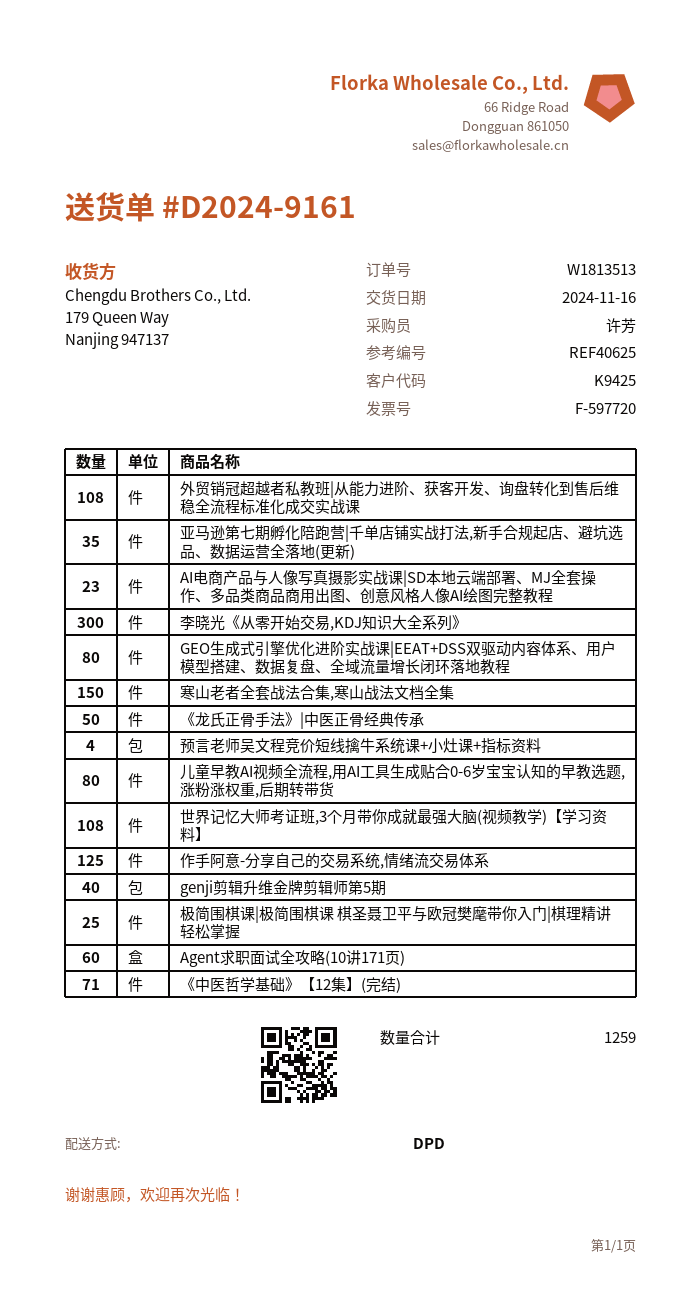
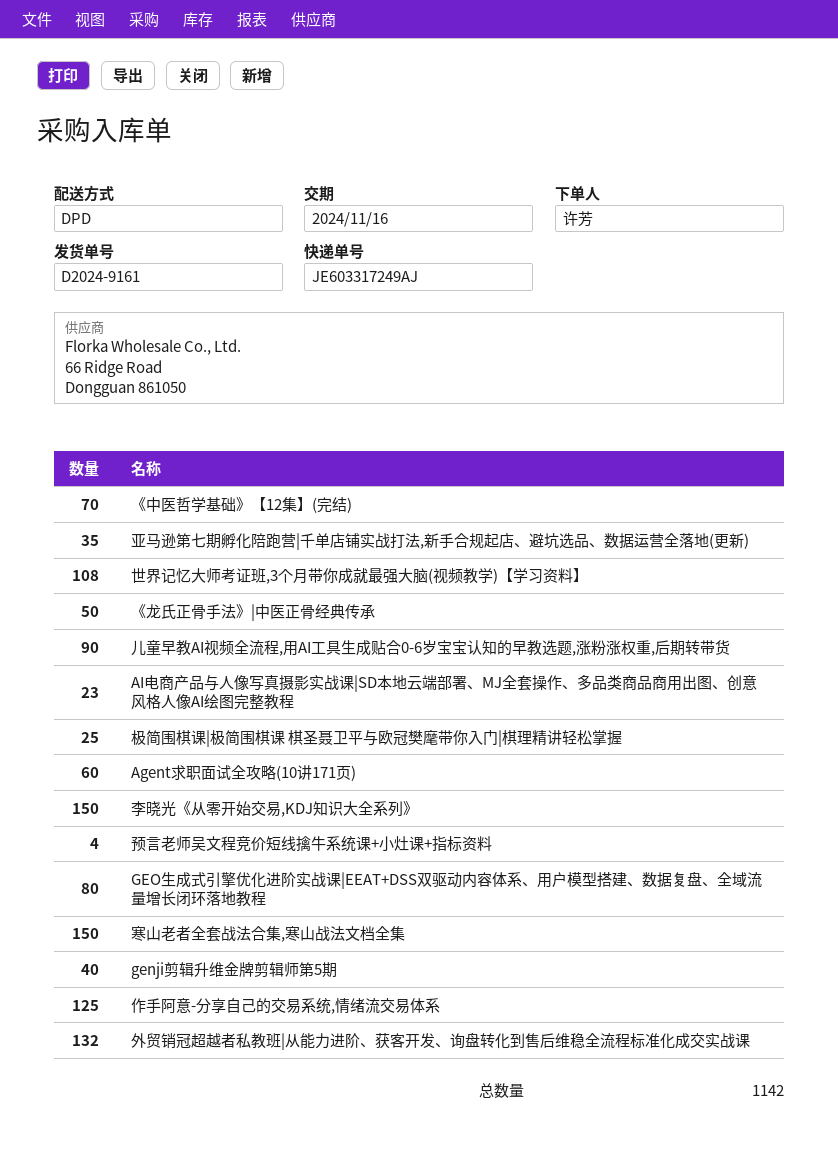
外贸销冠超越者私教班|从能力进阶、获客开发、询盘转化到售后维稳全流程标准化成交实战课: 108 -> 132
李晓光《从零开始交易,KDJ知识大全系列》: 300 -> 150
儿童早教AI视频全流程,用AI工具生成贴合0-6岁宝宝认知的早教选题,涨粉涨权重,后期转带货: 80 -> 90
《中医哲学基础》【12集】(完结): 71 -> 70
total quantity: 1259 -> 1142

